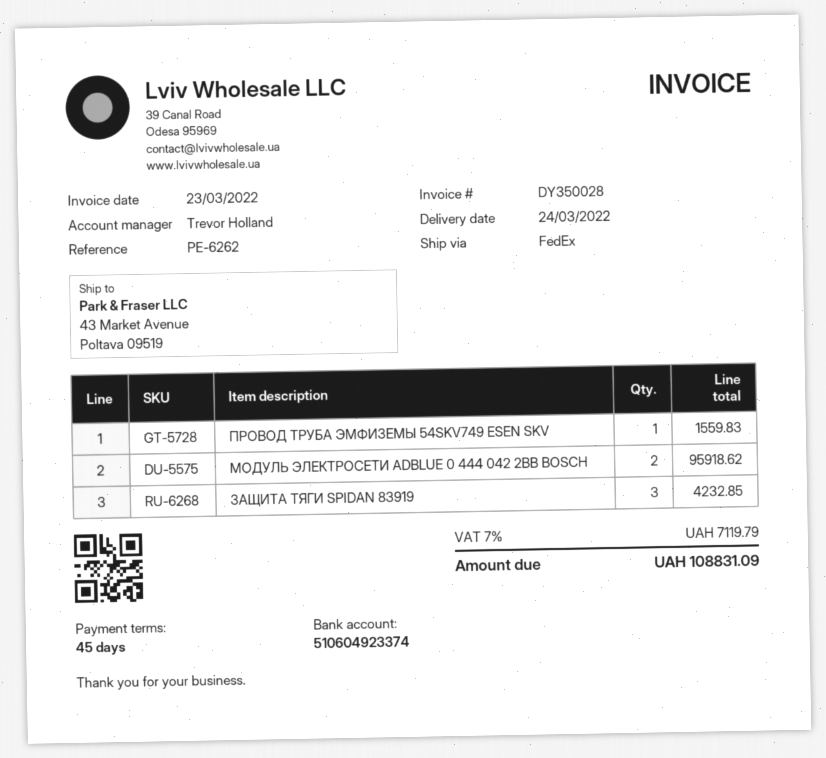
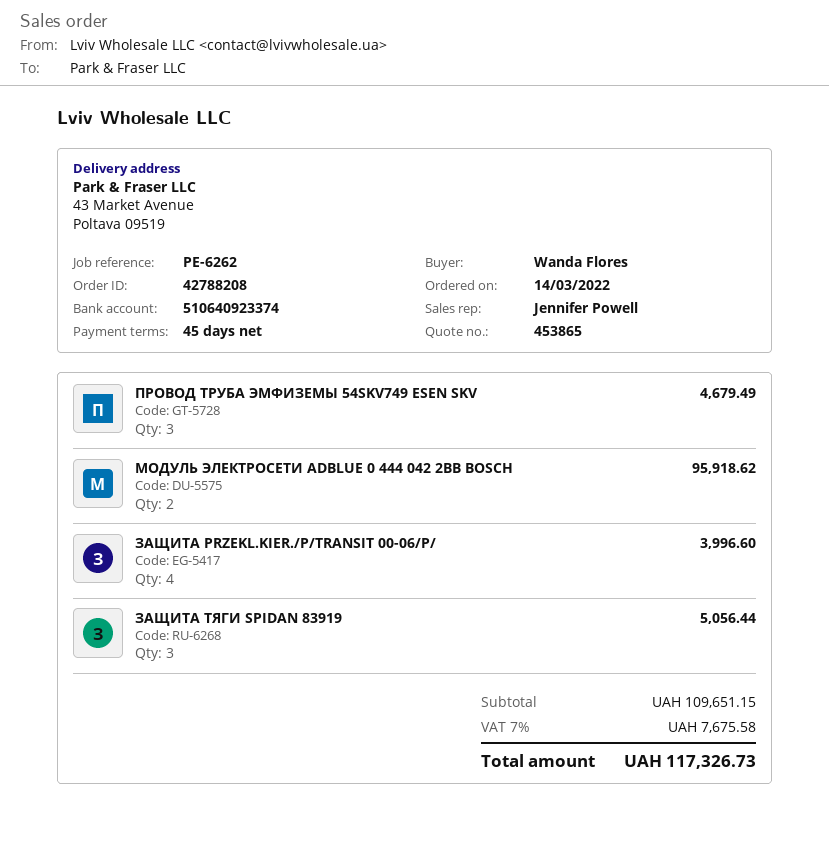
sales rep: Trevor Holland -> Jennifer Powell
bank account: 510604923374 -> 510640923374
ПРОВОД ТРУБА ЭМФИЗЕМЫ 54SKV749 ESEN SKV: 1 for 1559.83 -> 3 for 4679.49
ЗАЩИТА ТЯГИ SPIDAN 83919: 3 for 4232.85 -> 3 for 5056.44
ЗАЩИТА PRZEKL.KIER./P/TRANSIT 00-06/P/: none -> 4 for 3996.60
tax: 7% = 7119.79 -> 7% = 7675.58
total: 108831.09 -> 117326.73

